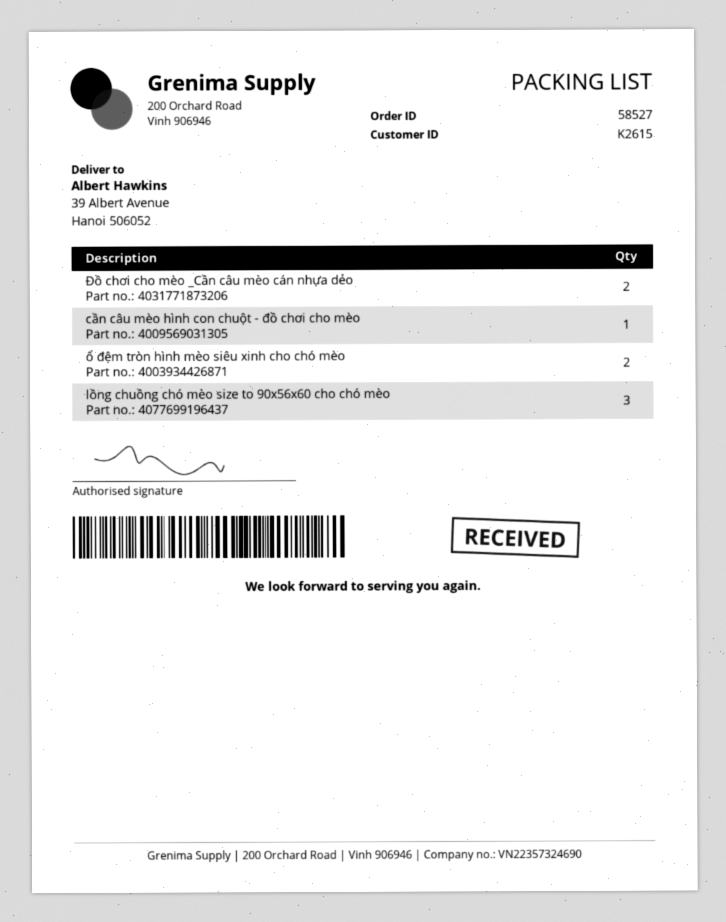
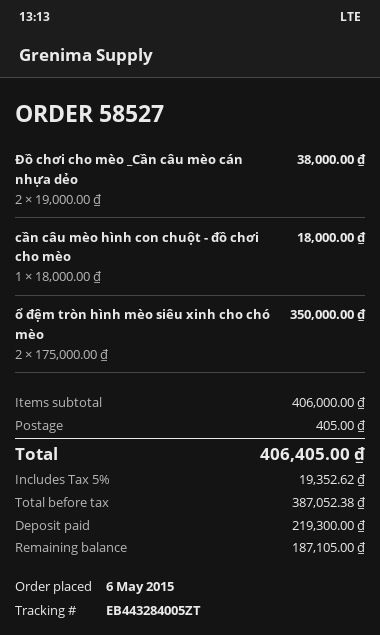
lồng chuồng chó mèo size to 90x56x60 cho chó mèo: 3 -> none

